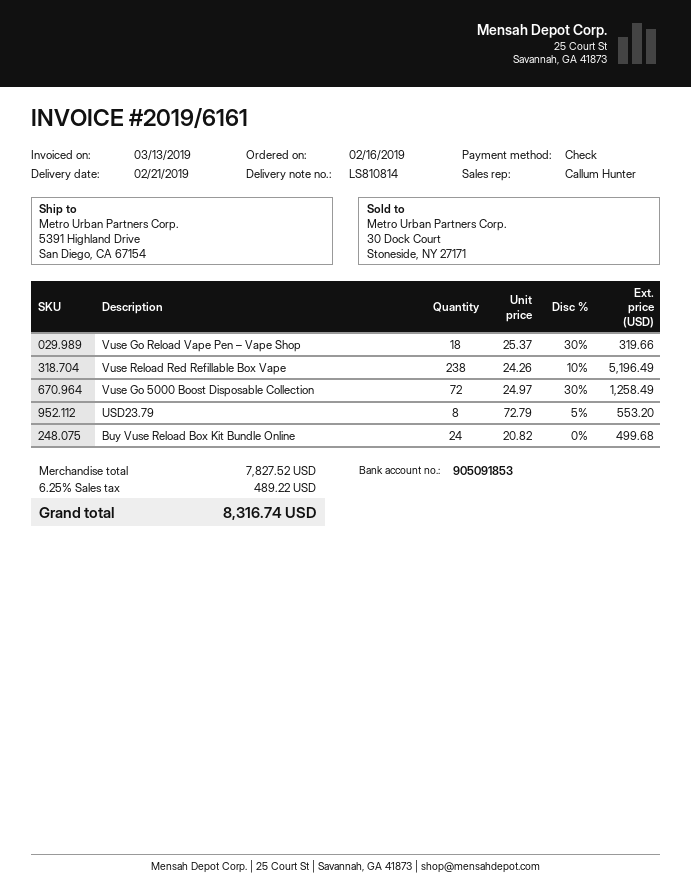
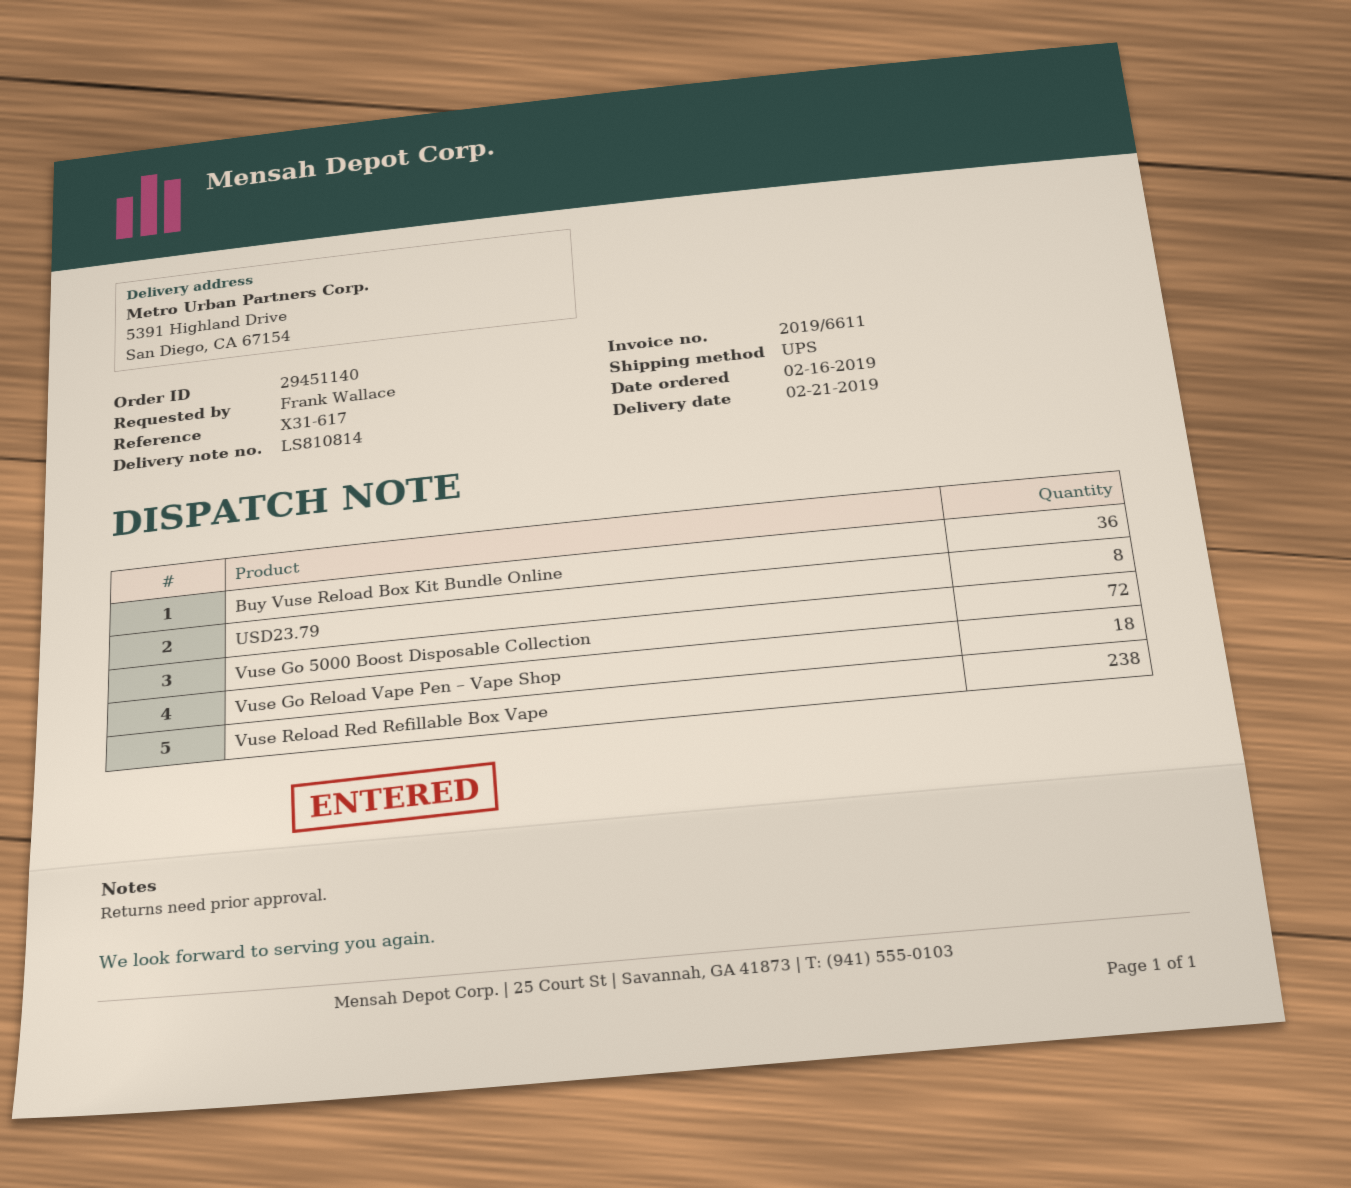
invoice number: 2019/6161 -> 2019/6611
Buy Vuse Reload Box Kit Bundle Online: 24 -> 36

